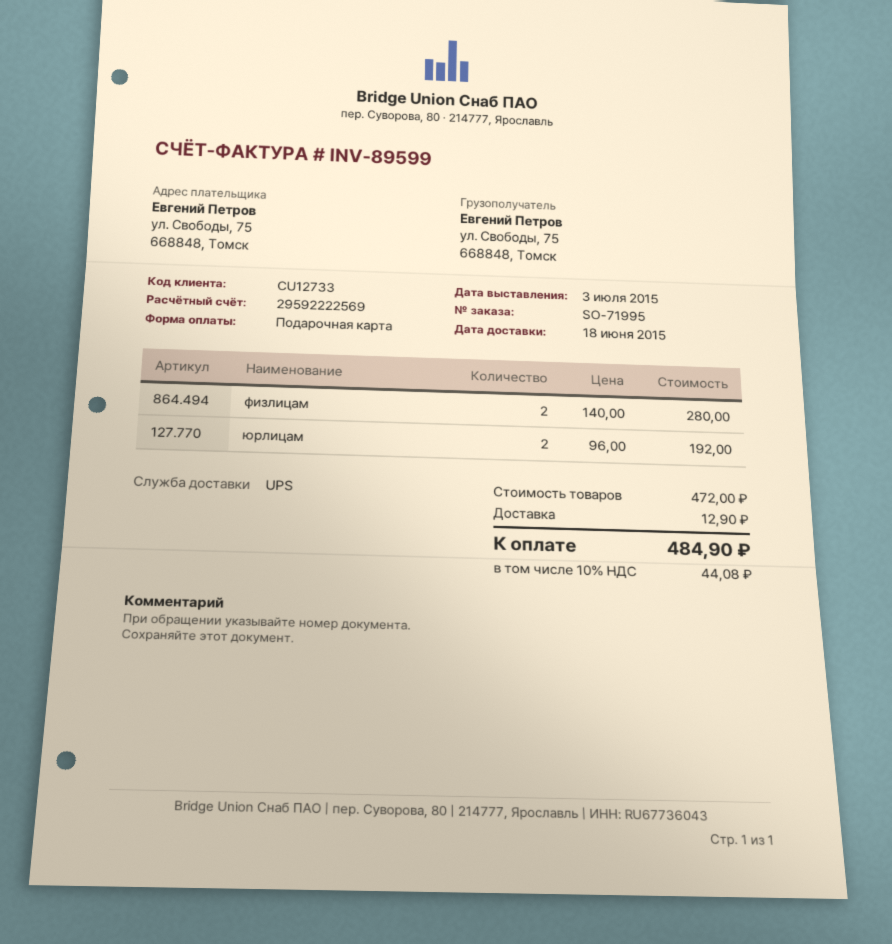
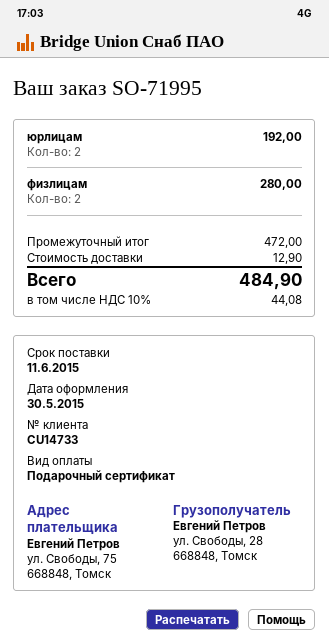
delivery date: 2015-06-18 -> 2015-06-11
customer number: CU12733 -> CU14733
ship to: ул. Свободы, 75, 668848, Томск -> ул. Свободы, 28, 668848, Томск

